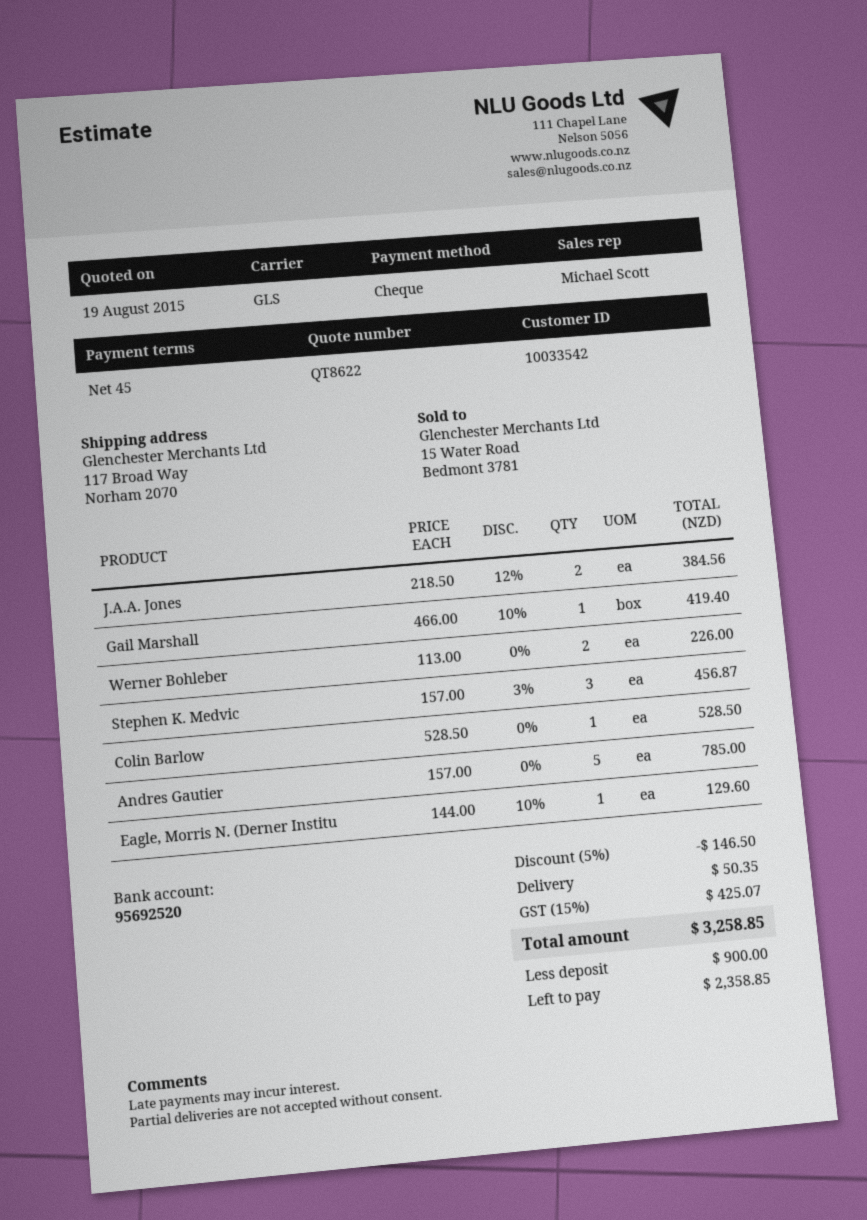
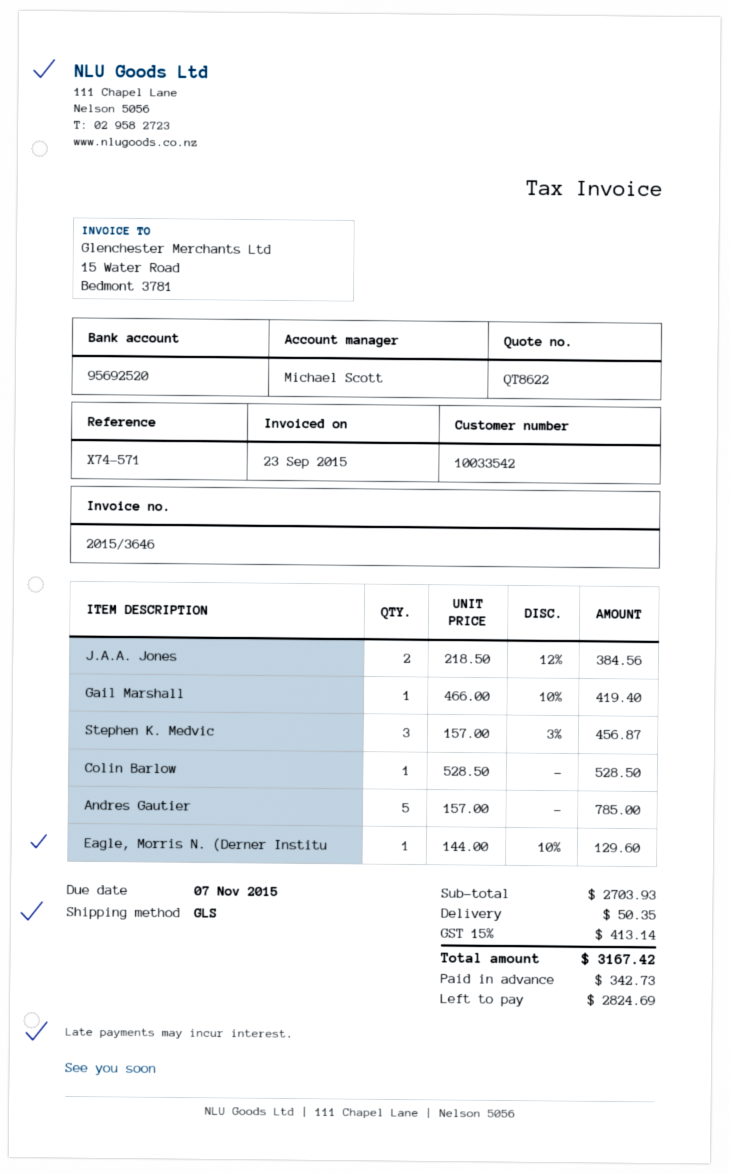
Werner Bohleber: 2 x 113.00 = 226.00 -> none
discount: 5% = 146.50 -> none
tax: 15% = 425.07 -> 15% = 413.14
total: 3258.85 -> 3167.42
deposit: 900.00 -> 342.73
balance: 2358.85 -> 2824.69

